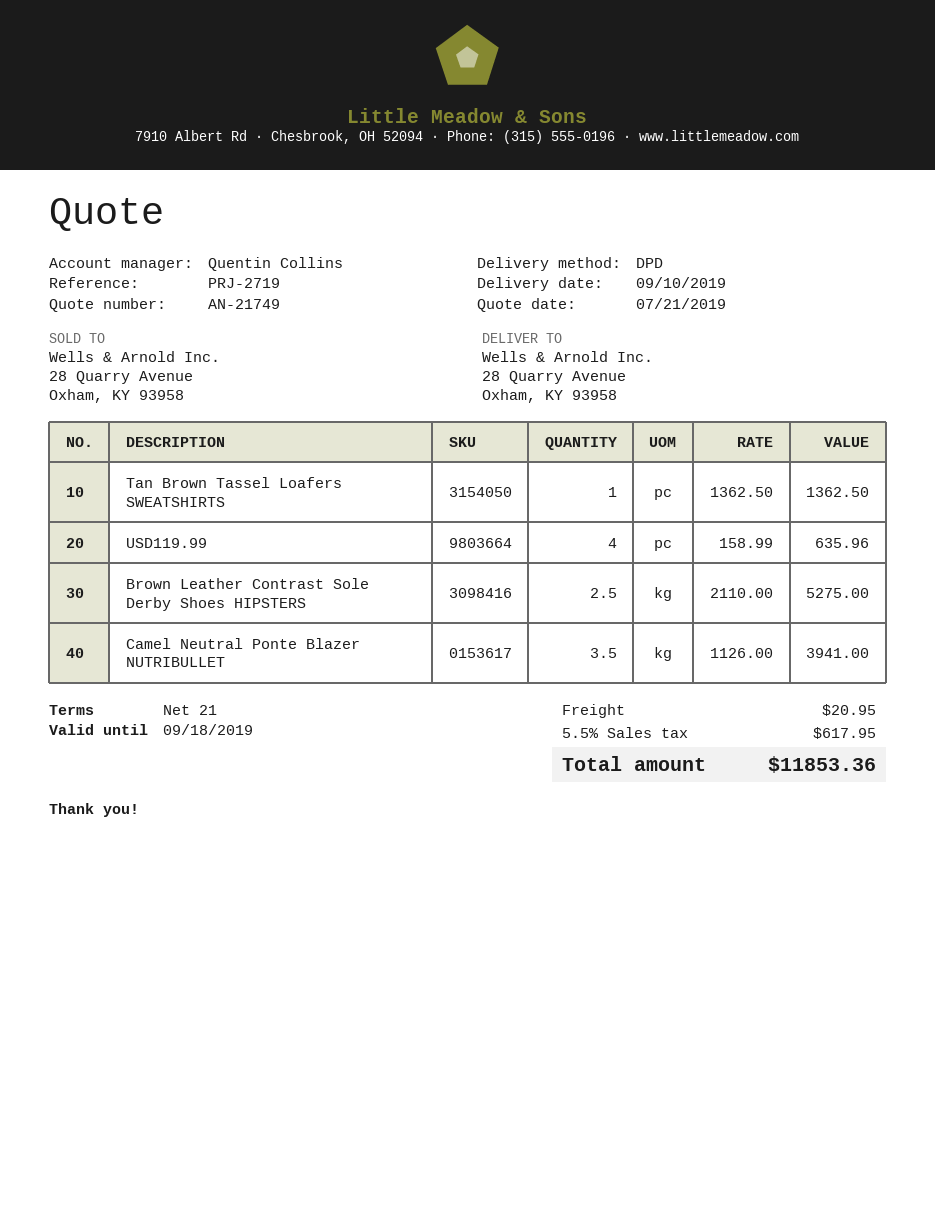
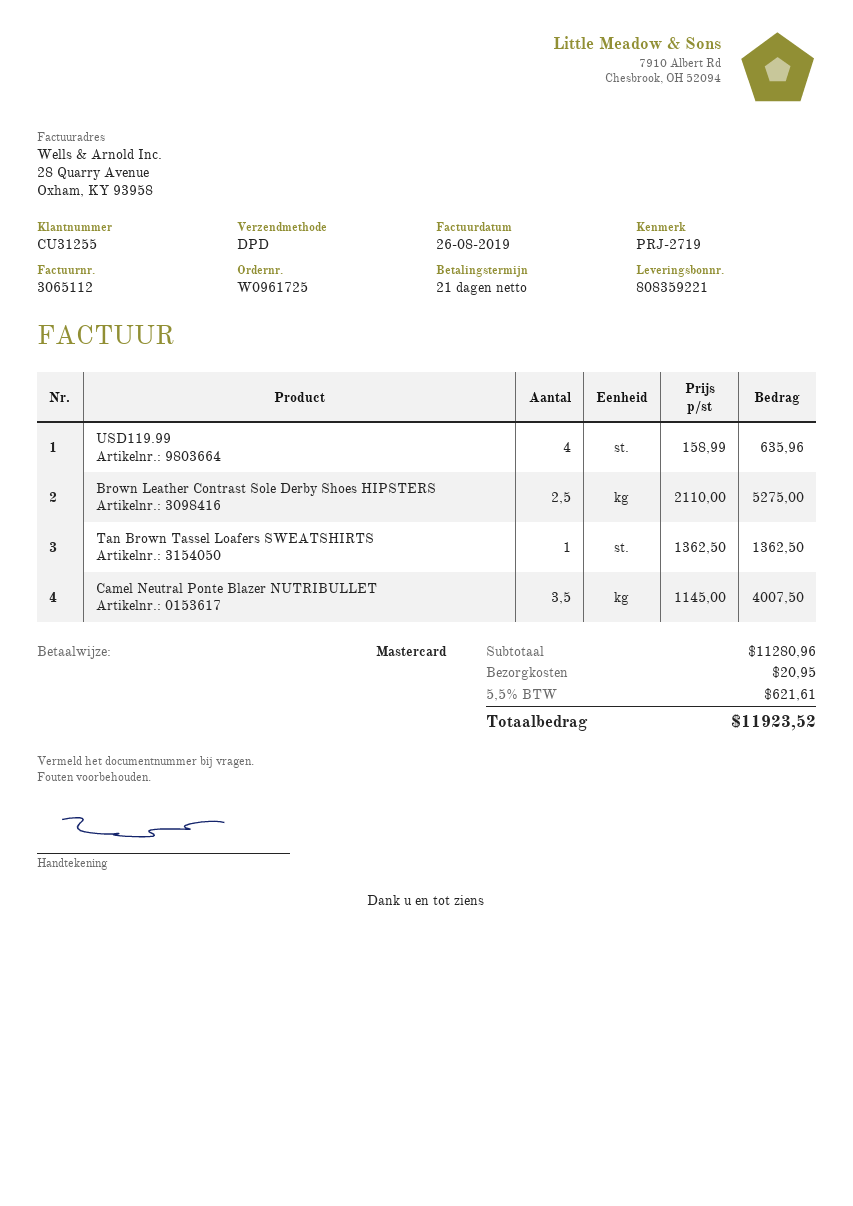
Camel Neutral Ponte Blazer NUTRIBULLET: 3.5 x 1126.00 = 3941.00 -> 3.5 x 1145.00 = 4007.50
tax: 5.5% = 617.95 -> 5.5% = 621.61
total: 11853.36 -> 11923.52

